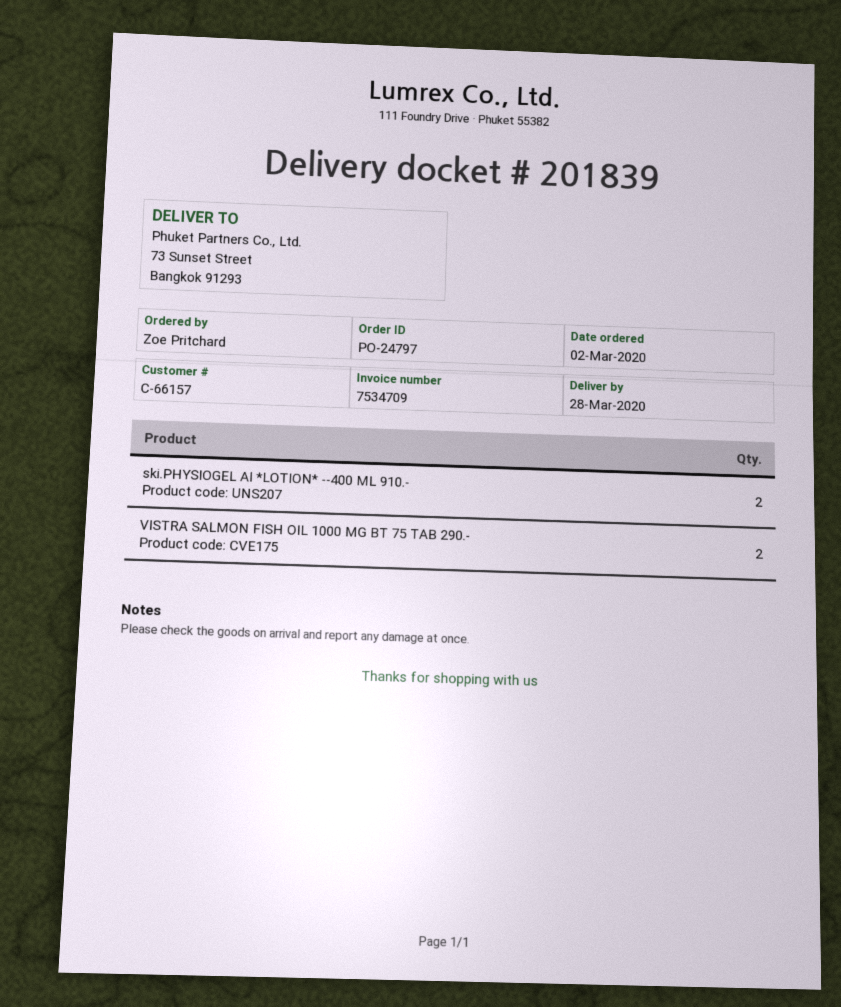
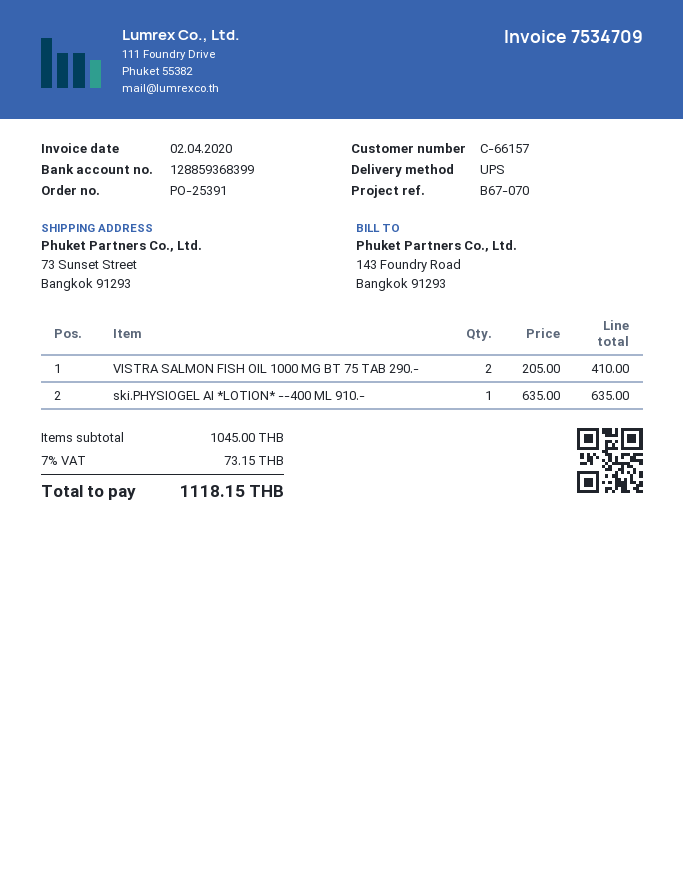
order number: PO-24797 -> PO-25391
ski.PHYSIOGEL AI *LOTION* --400 ML 910.-: 2 -> 1

